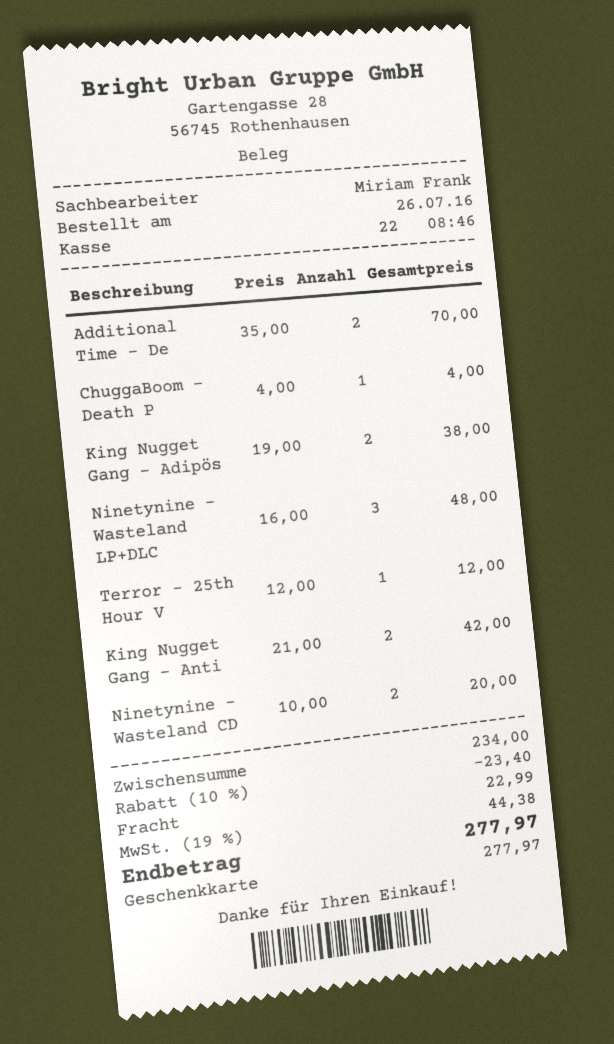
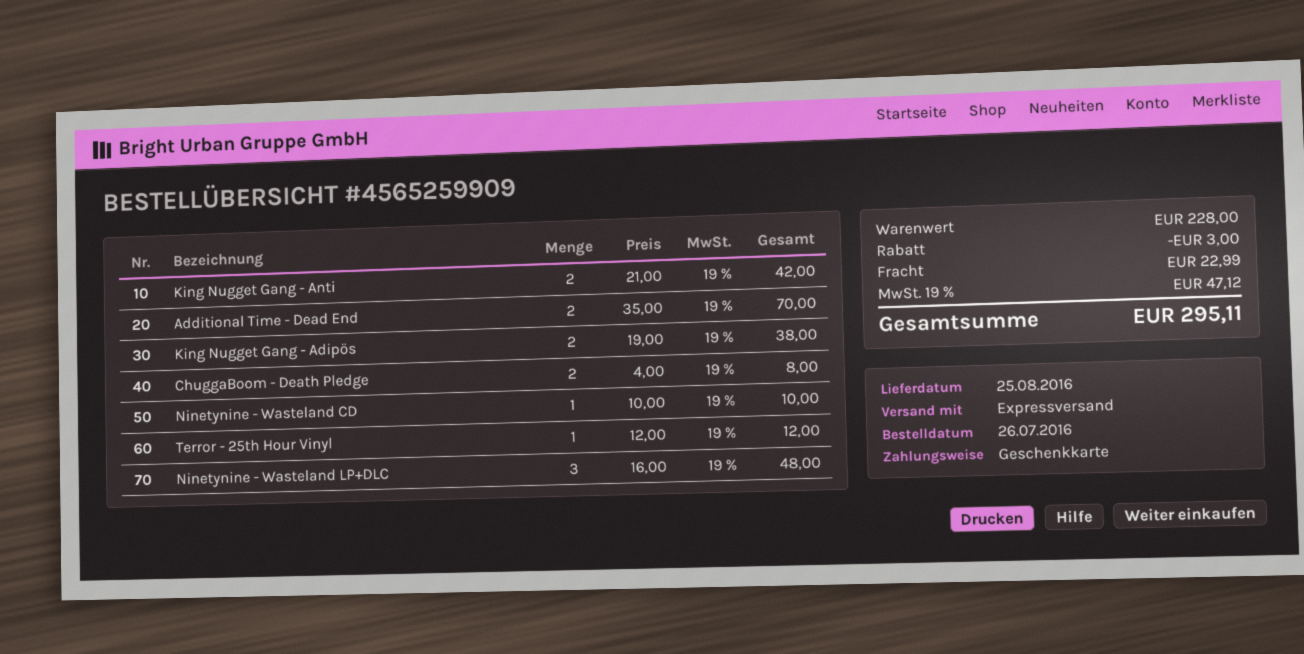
ChuggaBoom - Death P: 1 x 4.00 = 4.00 -> 2 x 4.00 = 8.00
Ninetynine - Wasteland CD: 2 x 10.00 = 20.00 -> 1 x 10.00 = 10.00
subtotal: 234.00 -> 228.00
discount: 23.40 -> 3.00
tax: 19% = 44.38 -> 19% = 47.12
total: 277.97 -> 295.11

